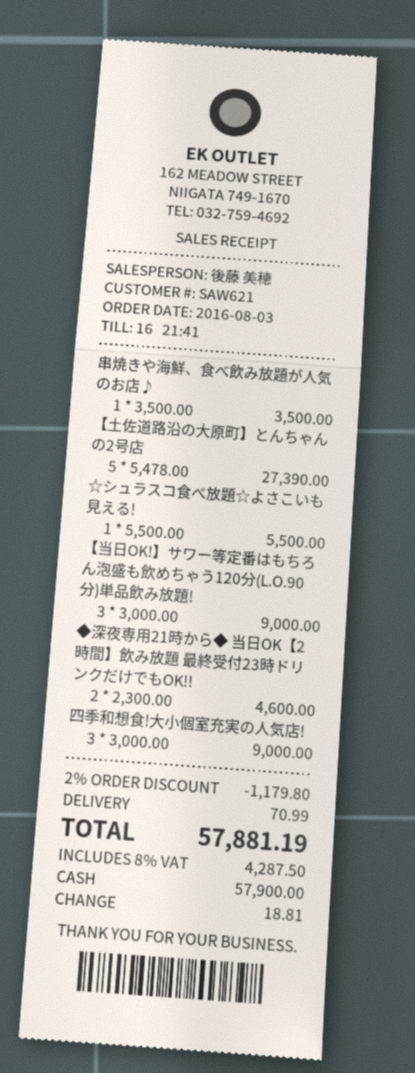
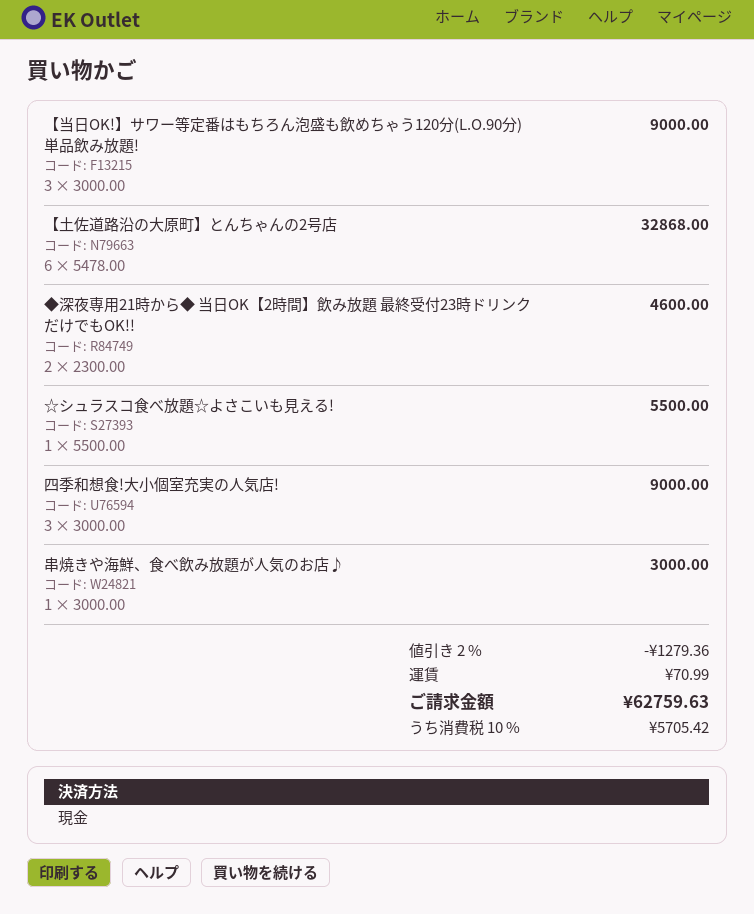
串焼きや海鮮、食べ飲み放題が人気のお店♪: 1 x 3500.00 = 3500.00 -> 1 x 3000.00 = 3000.00
【土佐道路沿の大原町】とんちゃんの2号店: 5 x 5478.00 = 27390.00 -> 6 x 5478.00 = 32868.00
discount: 2% = 1179.80 -> 2% = 1279.36
tax: 8% = 4287.50 -> 10% = 5705.42
total: 57881.19 -> 62759.63

